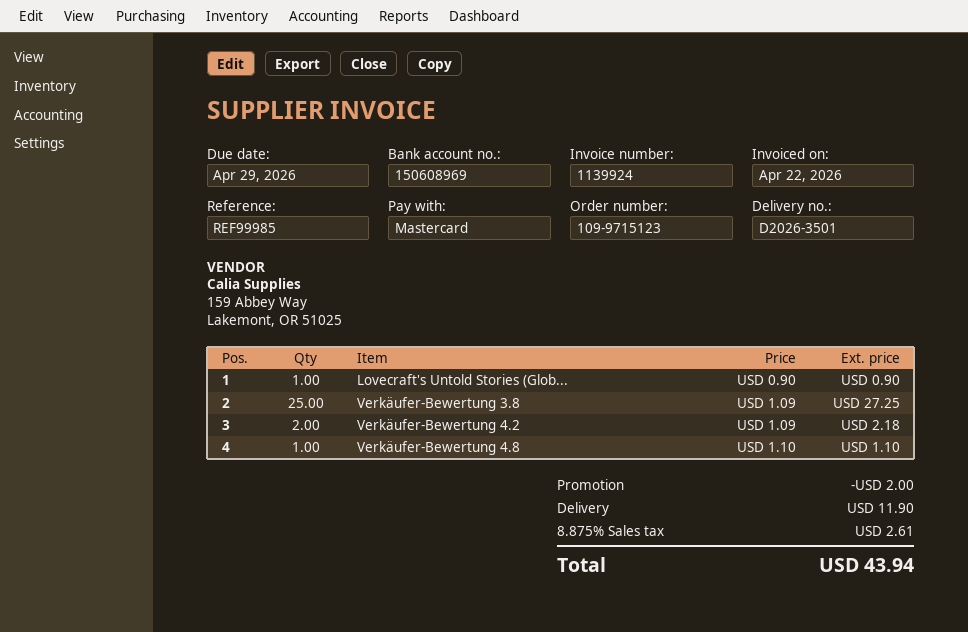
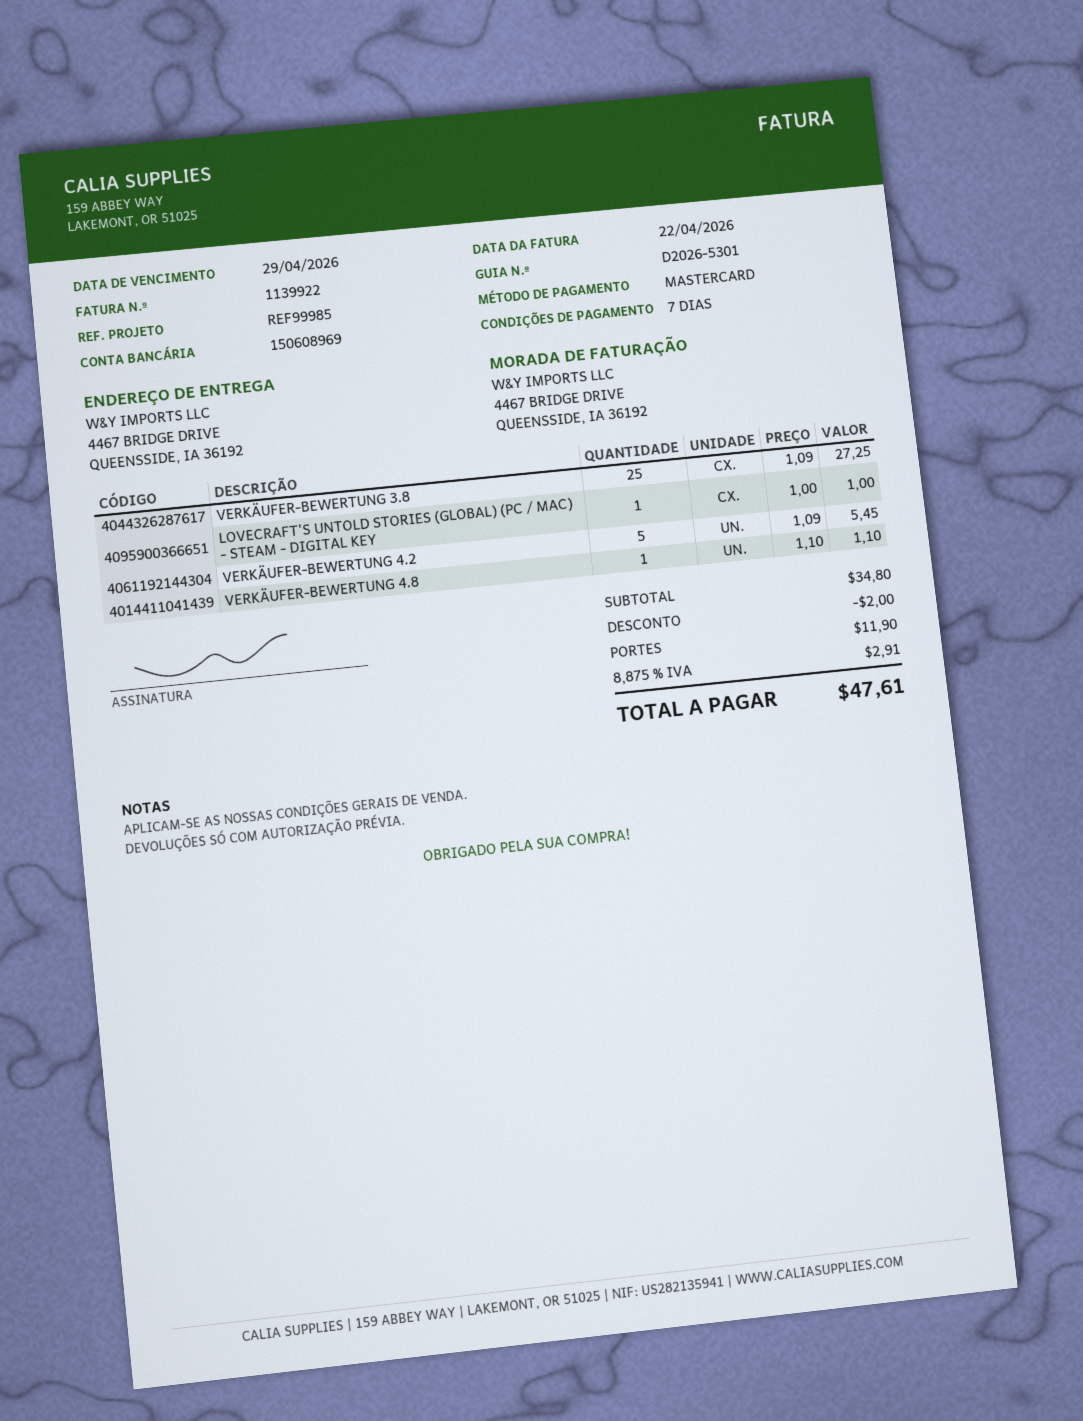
delivery note number: D2026-3501 -> D2026-5301
invoice number: 1139924 -> 1139922
Lovecraft's Untold Stories (Glob...: 1 x 0.90 = 0.90 -> 1 x 1.00 = 1.00
Verkäufer-Bewertung 4.2: 2 x 1.09 = 2.18 -> 5 x 1.09 = 5.45
tax: 8.875% = 2.61 -> 8.875% = 2.91
total: 43.94 -> 47.61

